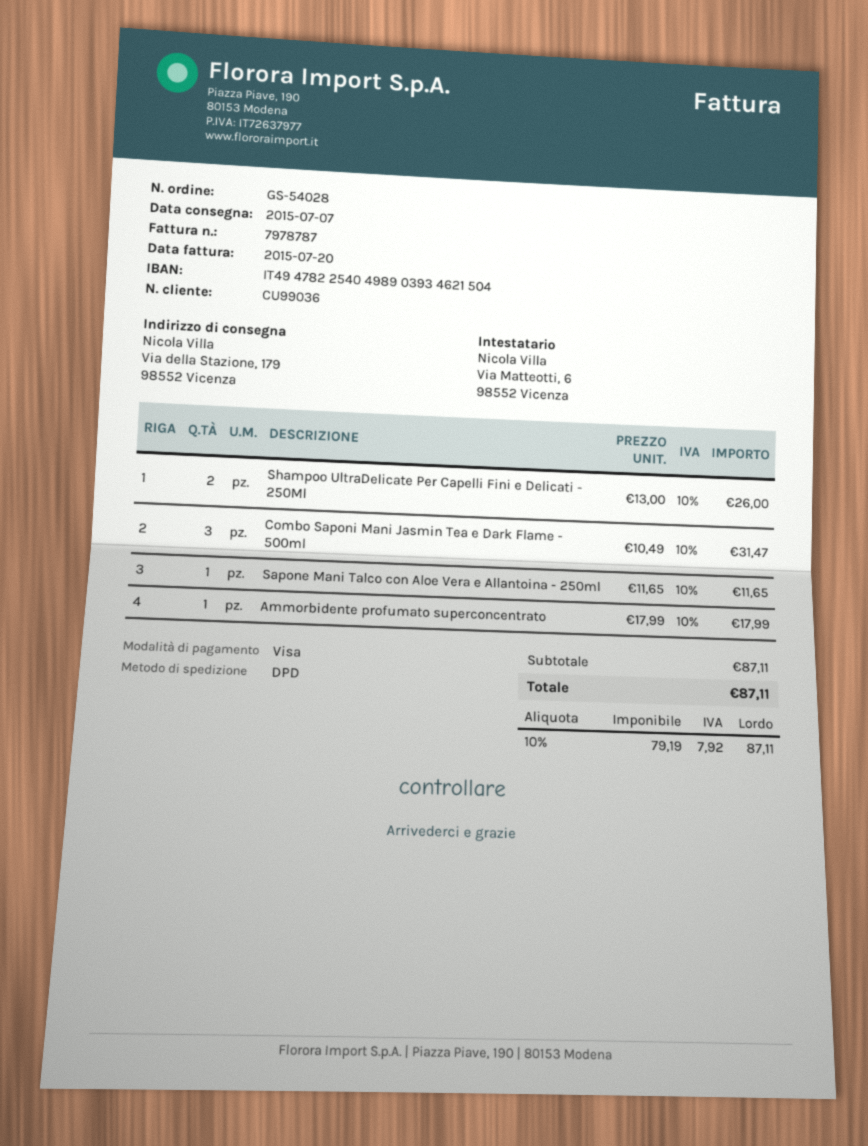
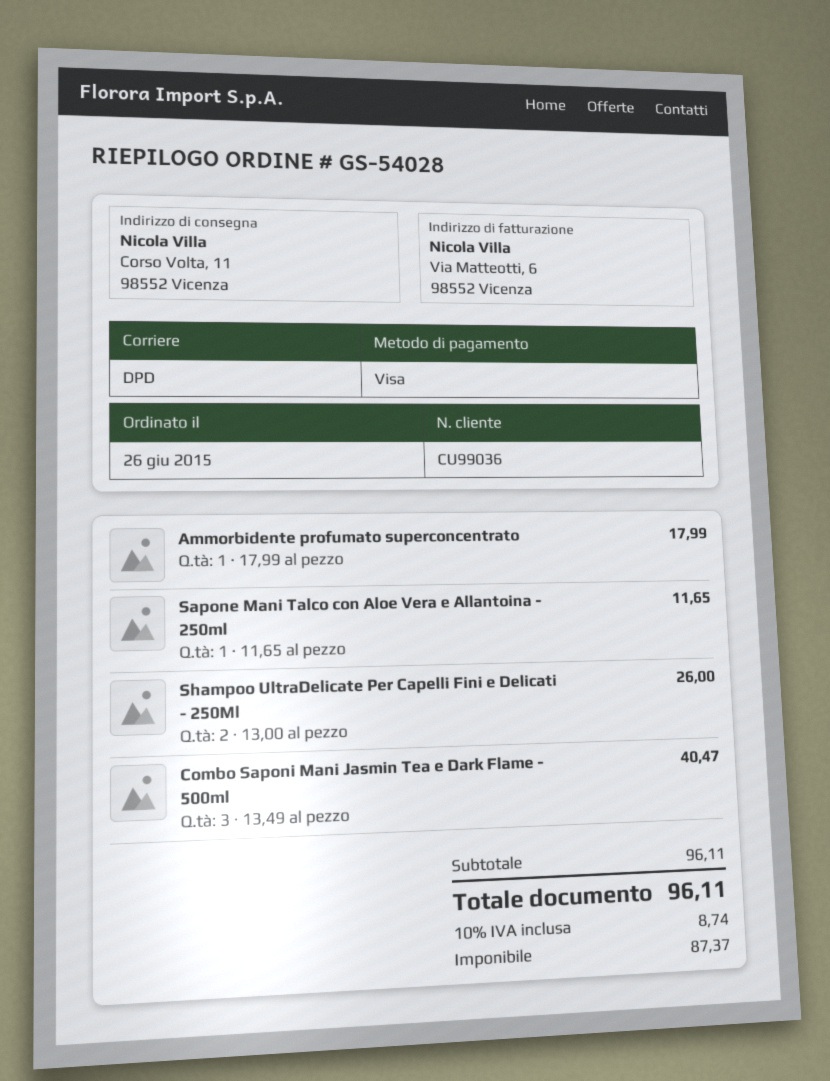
ship to: Via della Stazione, 179, 98552 Vicenza -> Corso Volta, 11, 98552 Vicenza
Combo Saponi Mani Jasmin Tea e Dark Flame - 500ml: 3 x 10.49 = 31.47 -> 3 x 13.49 = 40.47
subtotal: 87.11 -> 96.11
net: 79.19 -> 87.37
tax: 10% = 7.92 -> 10% = 8.74
total: 87.11 -> 96.11

